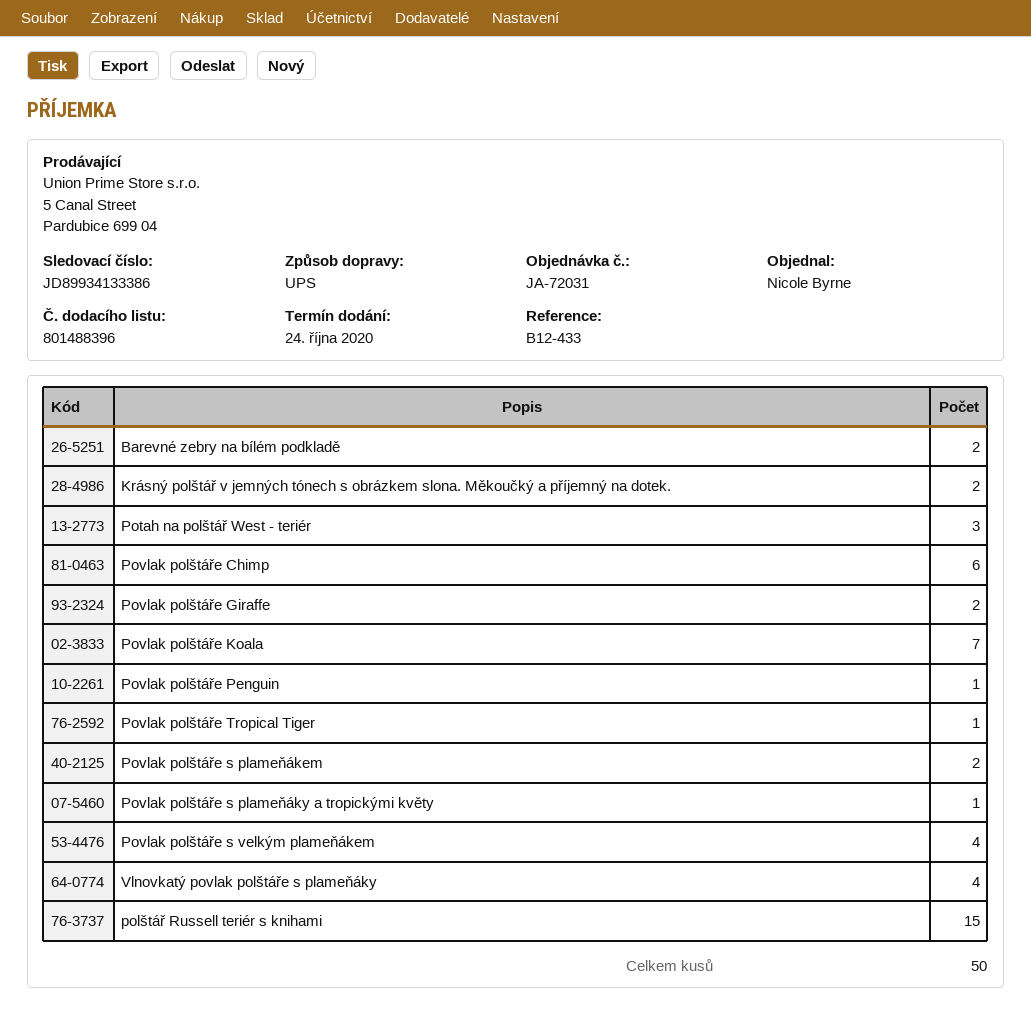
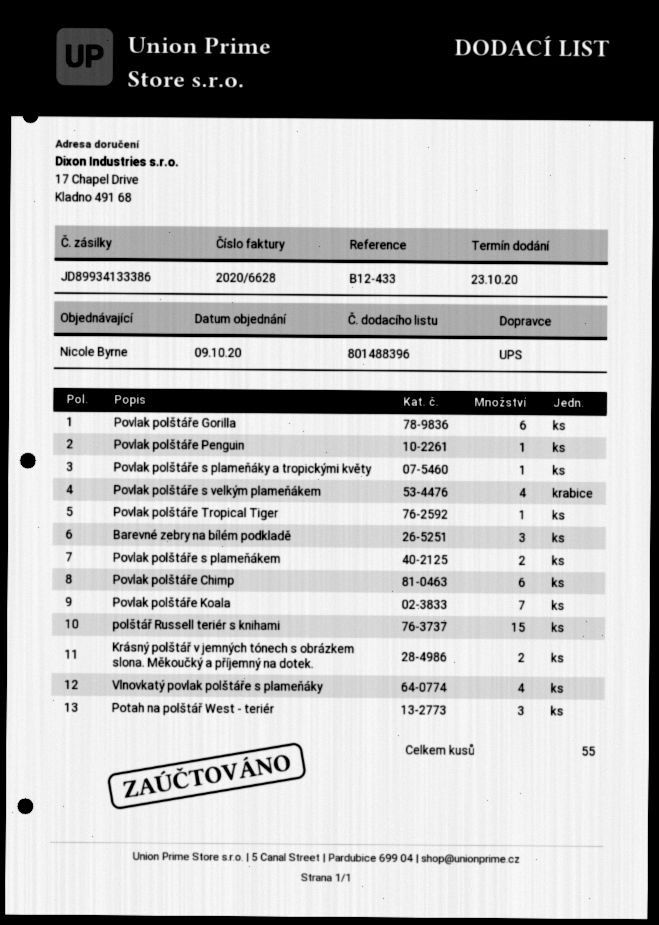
delivery date: 2020-10-24 -> 2020-10-23
Barevné zebry na bílém podkladě: 2 -> 3
Povlak polštáře Giraffe: 2 -> none
Povlak polštáře Gorilla: none -> 6
total quantity: 50 -> 55

